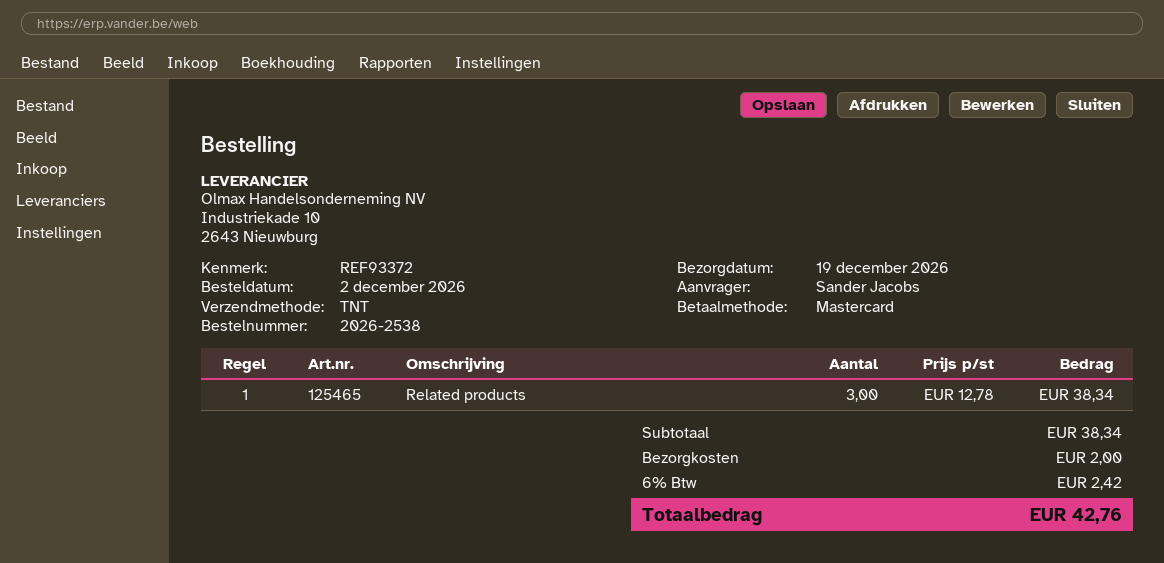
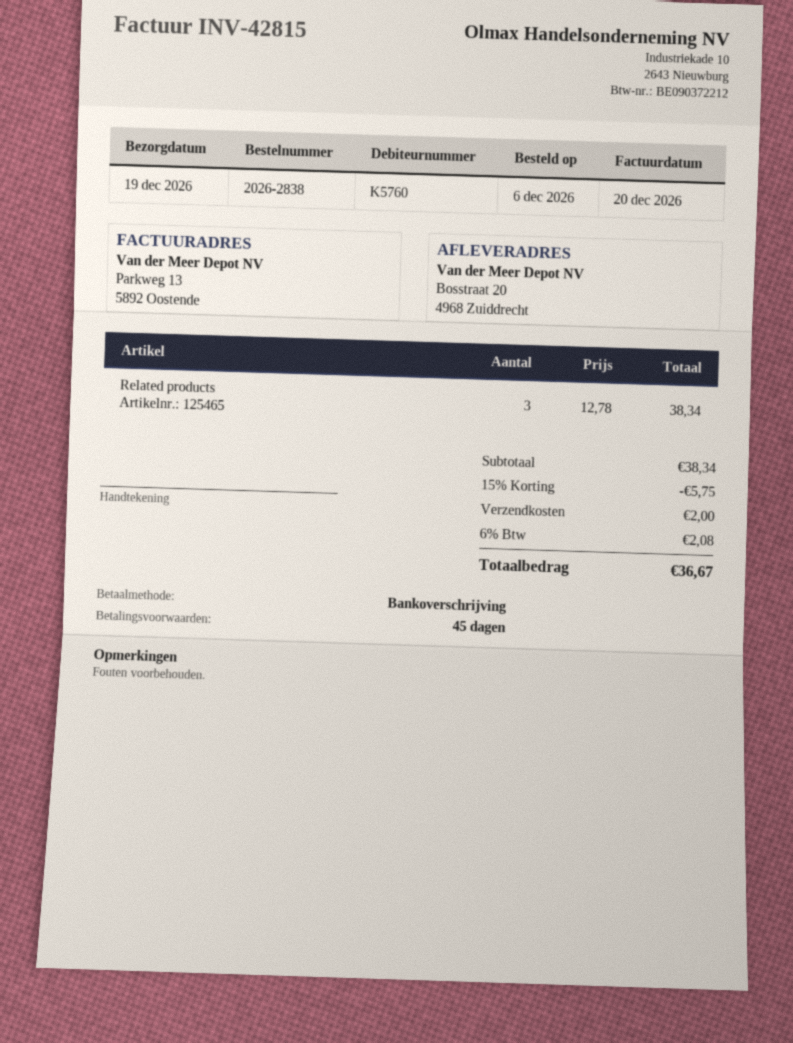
order number: 2026-2538 -> 2026-2838
order date: 2026-12-02 -> 2026-12-06
payment method: Mastercard -> bank transfer
discount: none -> 15% = 5.75
tax: 6% = 2.42 -> 6% = 2.08
total: 42.76 -> 36.67

